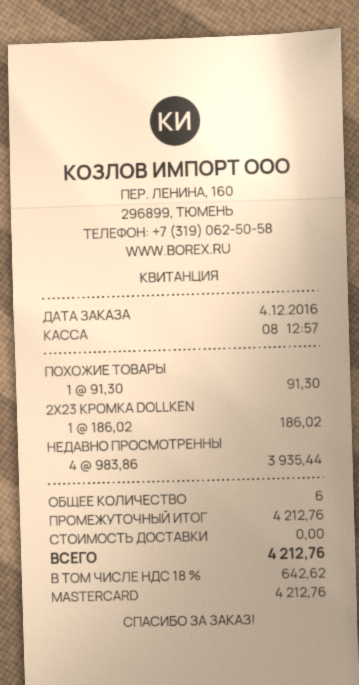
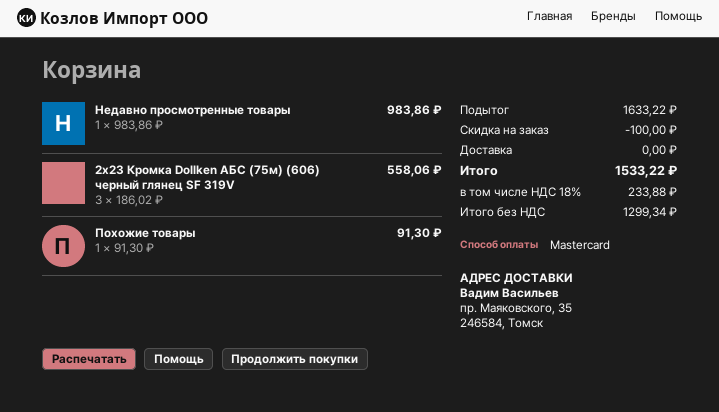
2Х23 КРОМКА DOLLKEN: 1 x 186.02 = 186.02 -> 3 x 186.02 = 558.06
НЕДАВНО ПРОСМОТРЕННЫ: 4 x 983.86 = 3935.44 -> 1 x 983.86 = 983.86
subtotal: 4212.76 -> 1633.22
discount: none -> 100.00
tax: 18% = 642.62 -> 18% = 233.88
total: 4212.76 -> 1533.22

